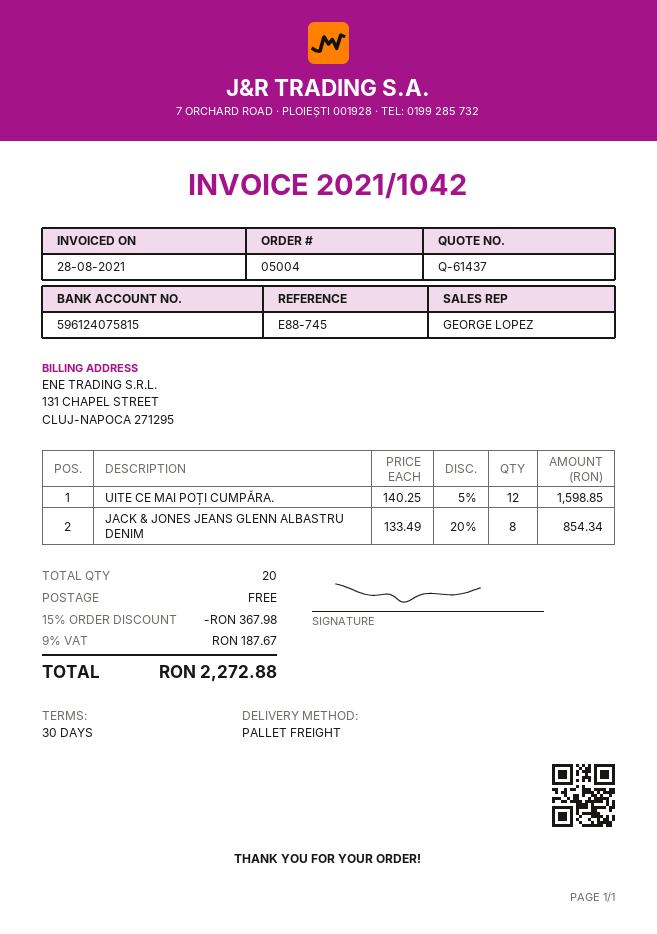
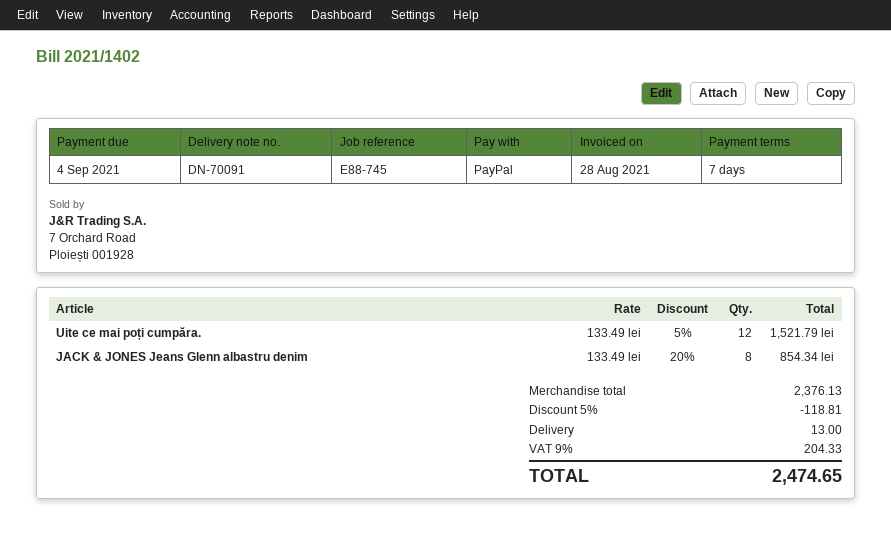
invoice number: 2021/1042 -> 2021/1402
payment terms: 30 days -> 7 days
UITE CE MAI POȚI CUMPĂRA.: 12 x 140.25 - 5% = 1598.85 -> 12 x 133.49 - 5% = 1521.79
discount: 15% = 367.98 -> 5% = 118.81
shipping: 0.00 -> 13.00
tax: 9% = 187.67 -> 9% = 204.33
total: 2272.88 -> 2474.65

